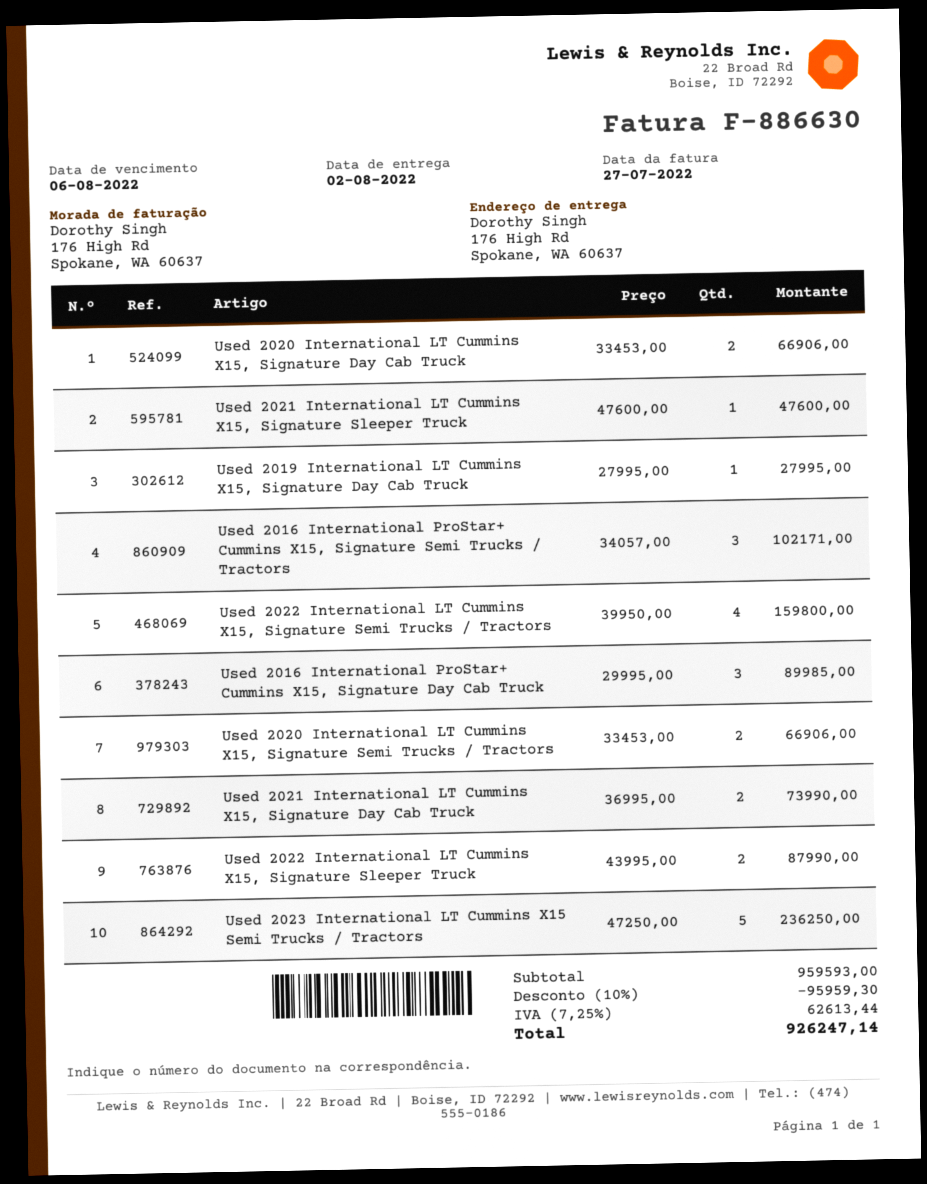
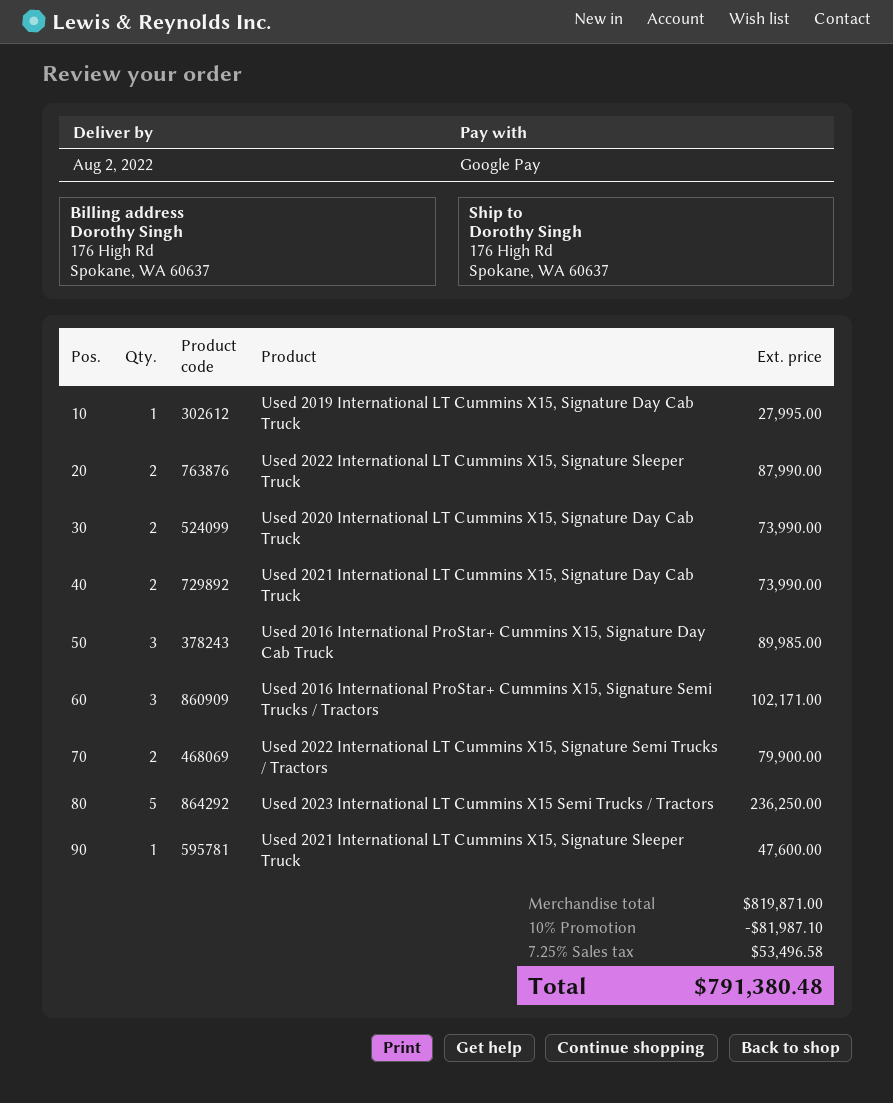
Used 2020 International LT Cummins X15, Signature Day Cab Truck: 2 for 66906.00 -> 2 for 73990.00
Used 2022 International LT Cummins X15, Signature Semi Trucks / Tractors: 4 for 159800.00 -> 2 for 79900.00
Used 2020 International LT Cummins X15, Signature Semi Trucks / Tractors: 2 for 66906.00 -> none
subtotal: 959593.00 -> 819871.00
discount: 10% = 95959.30 -> 10% = 81987.10
tax: 7.25% = 62613.44 -> 7.25% = 53496.58
total: 926247.14 -> 791380.48

